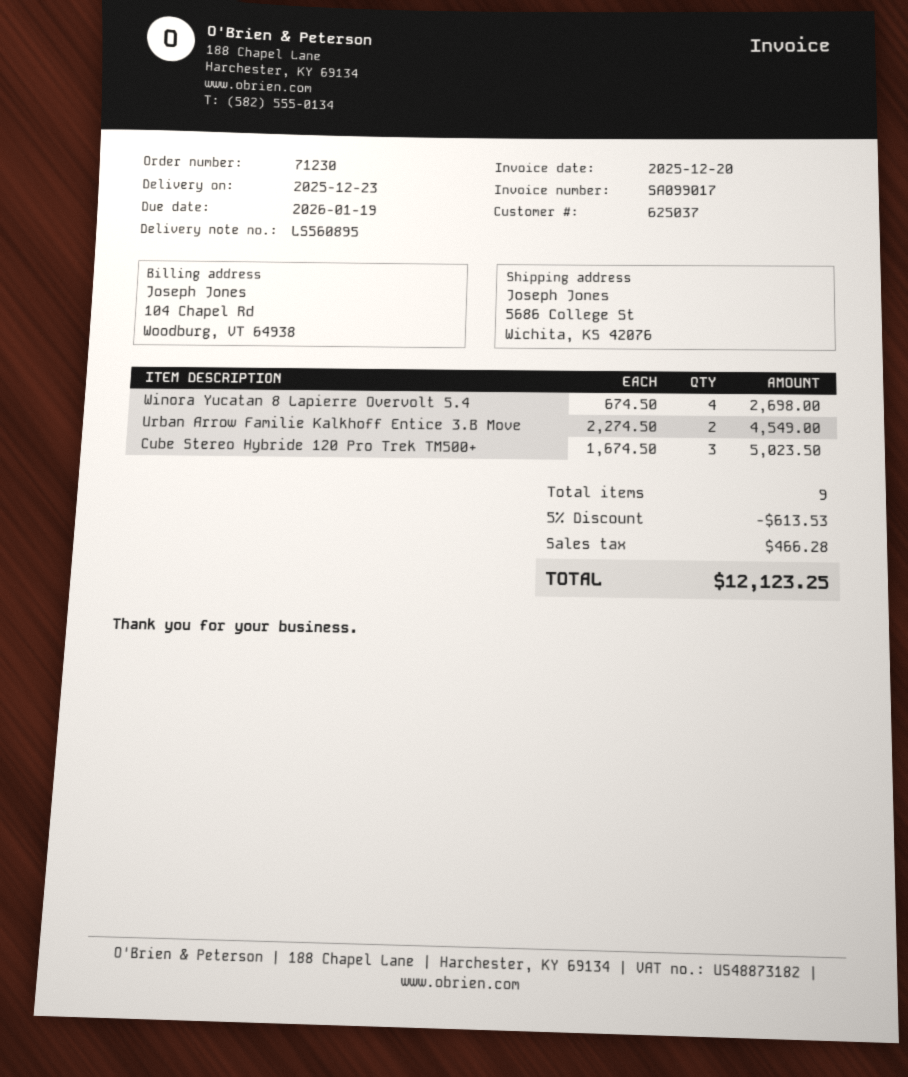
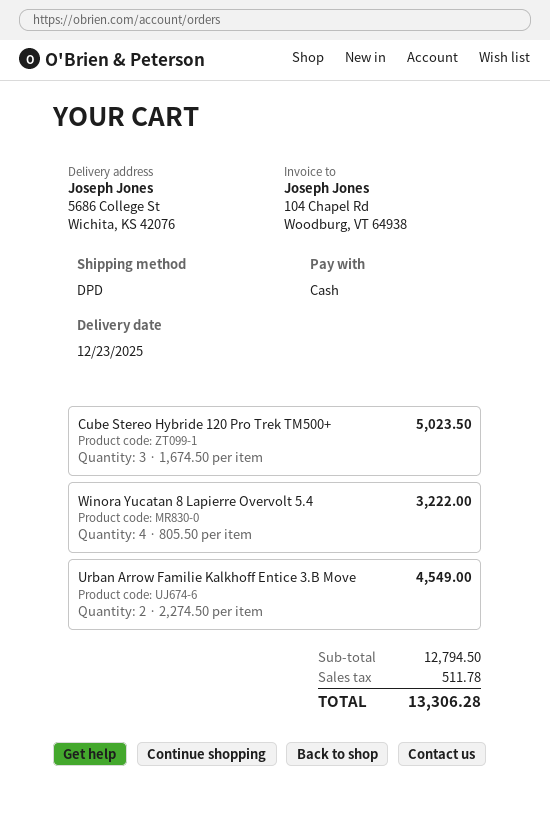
Winora Yucatan 8 Lapierre Overvolt 5.4: 4 x 674.50 = 2698.00 -> 4 x 805.50 = 3222.00
discount: 5% = 613.53 -> none
tax: 466.28 -> 511.78
total: 12123.25 -> 13306.28

